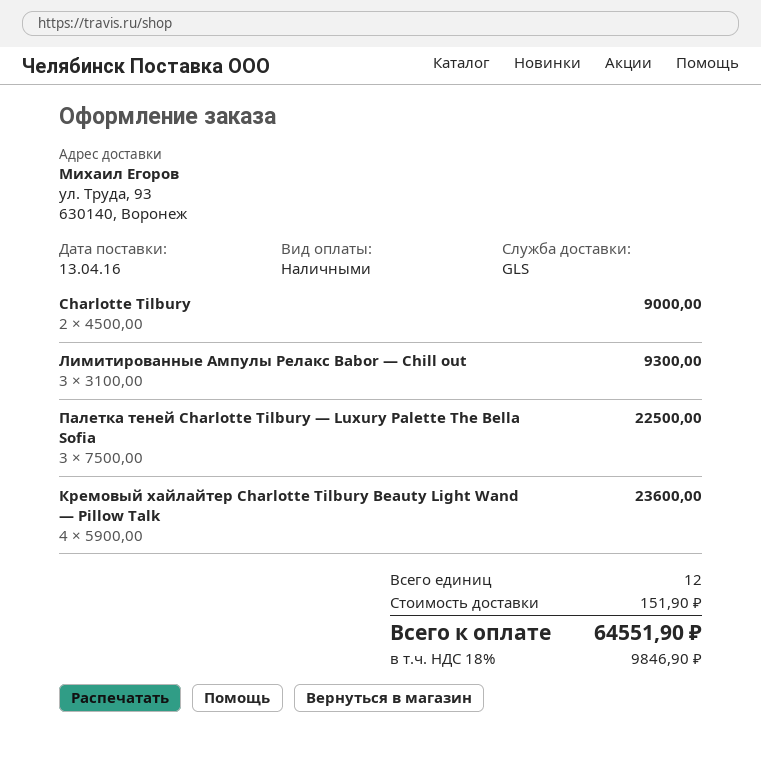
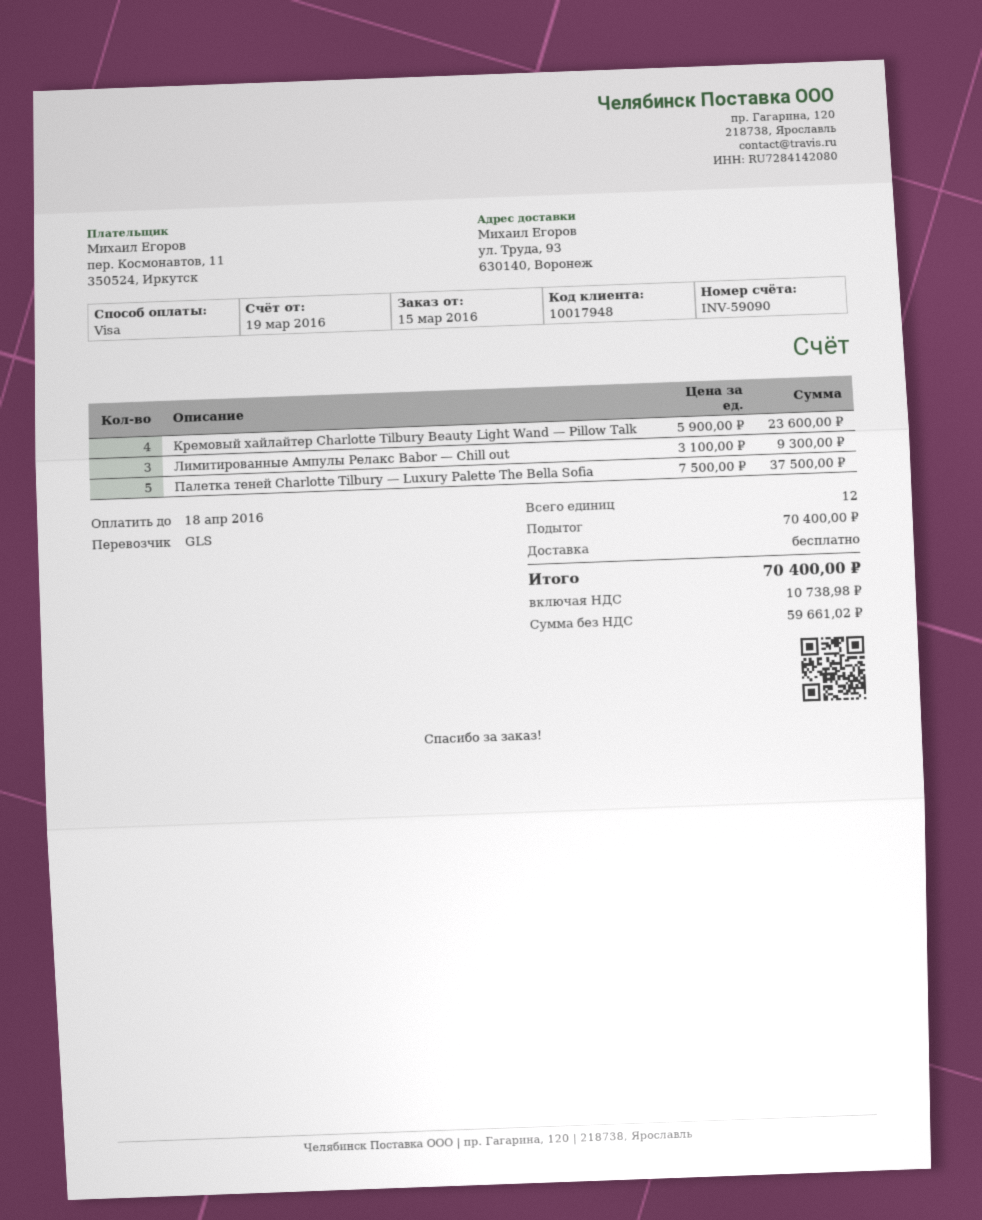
payment method: cash -> Visa
Charlotte Tilbury: 2 x 4500.00 = 9000.00 -> none
Палетка теней Charlotte Tilbury — Luxury Palette The Bella Sofia: 3 x 7500.00 = 22500.00 -> 5 x 7500.00 = 37500.00
shipping: 151.90 -> 0.00
tax: 9846.90 -> 10738.98
total: 64551.90 -> 70400.00

